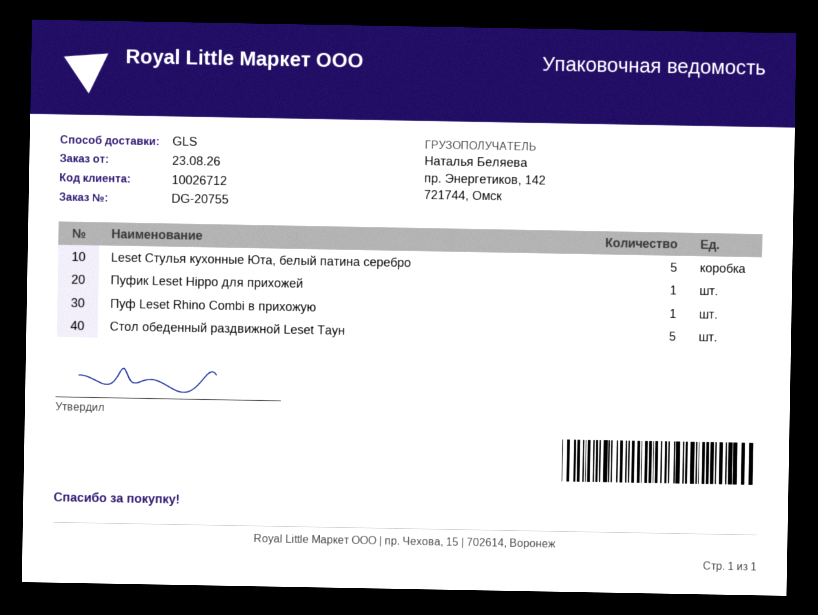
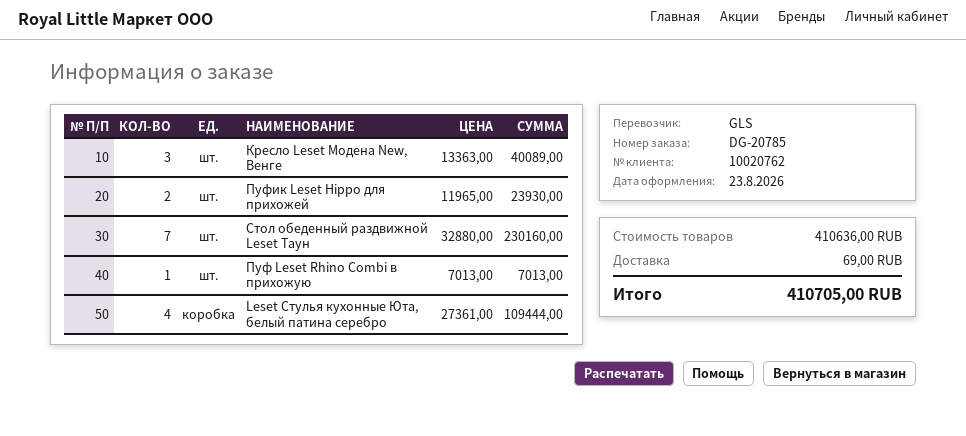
order number: DG-20755 -> DG-20785
customer number: 10026712 -> 10020762
Leset Стулья кухонные Юта, белый патина серебро: 5 -> 4
Пуфик Leset Hippo для прихожей: 1 -> 2
Стол обеденный раздвижной Leset Таун: 5 -> 7
Кресло Leset Модена New, Венге: none -> 3

